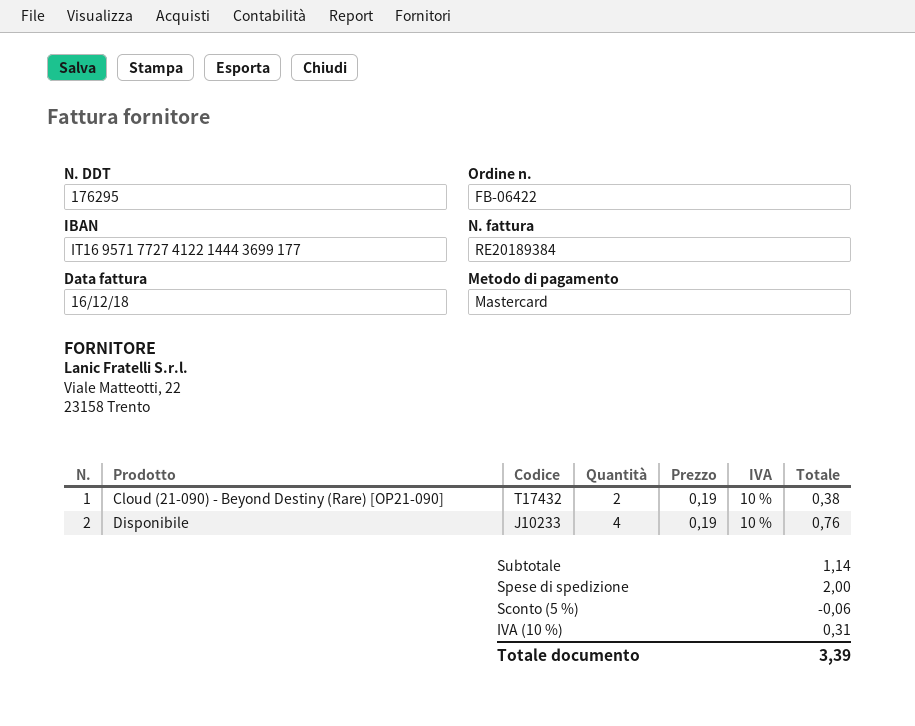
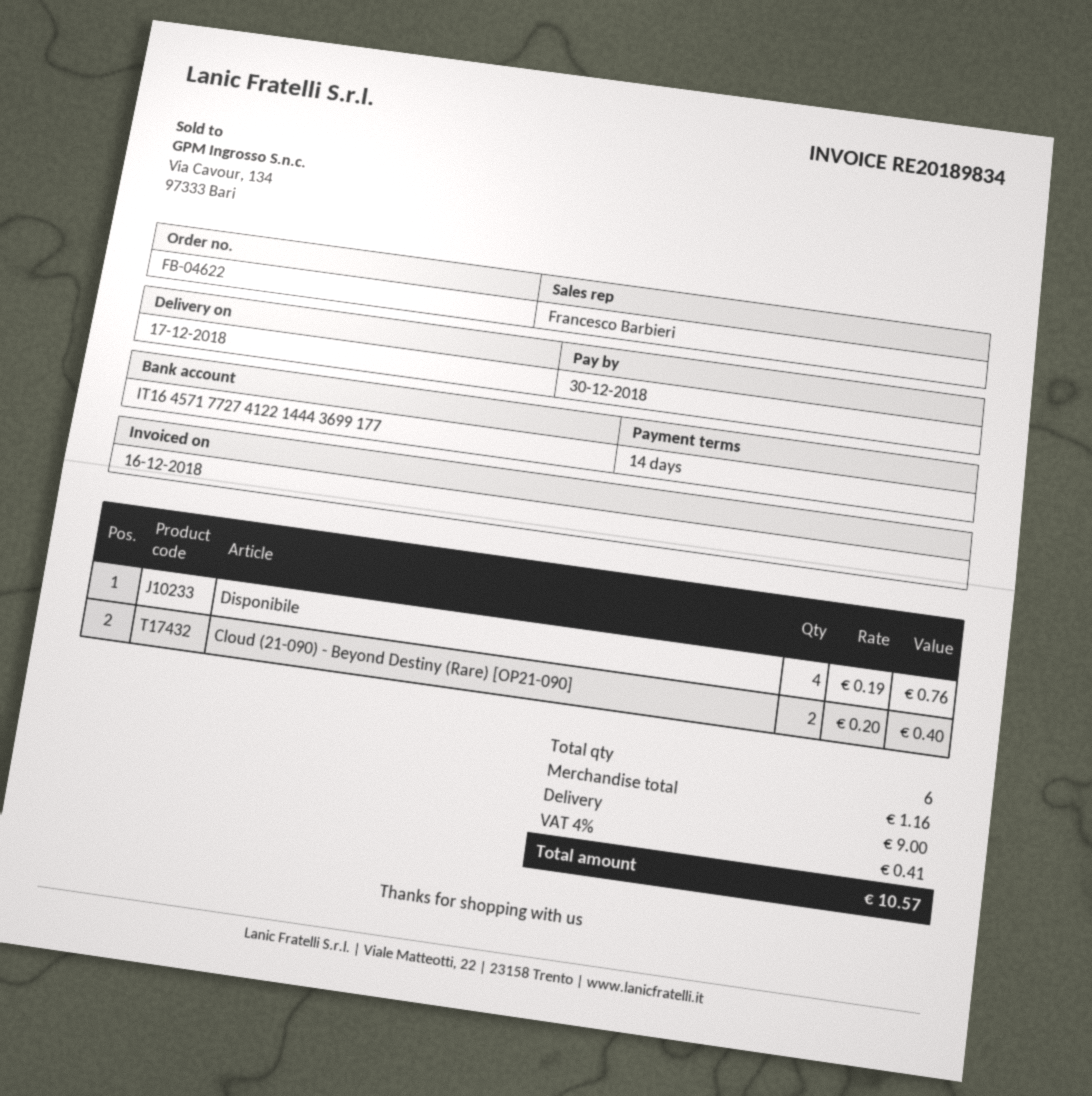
order number: FB-06422 -> FB-04622
invoice number: RE20189384 -> RE20189834
bank account: IT1695717727412214443699177 -> IT1645717727412214443699177
Cloud (21-090) - Beyond Destiny (Rare) [OP21-090]: 2 x 0.19 = 0.38 -> 2 x 0.20 = 0.40
subtotal: 1.14 -> 1.16
discount: 5% = 0.06 -> none
shipping: 2.00 -> 9.00
tax: 10% = 0.31 -> 4% = 0.41
total: 3.39 -> 10.57

